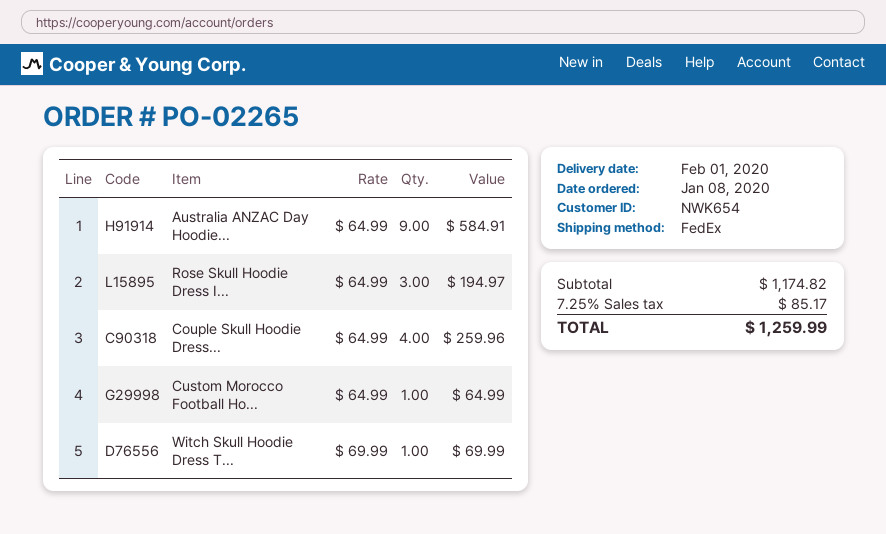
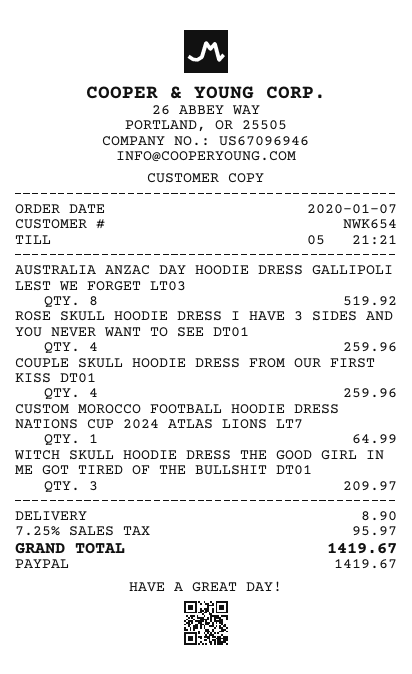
order date: 2020-01-08 -> 2020-01-07
Australia ANZAC Day Hoodie...: 9 for 584.91 -> 8 for 519.92
Rose Skull Hoodie Dress I...: 3 for 194.97 -> 4 for 259.96
Witch Skull Hoodie Dress T...: 1 for 69.99 -> 3 for 209.97
shipping: none -> 8.90
tax: 7.25% = 85.17 -> 7.25% = 95.97
total: 1259.99 -> 1419.67

